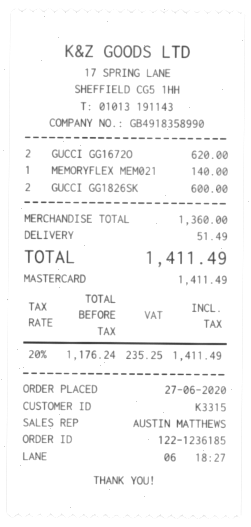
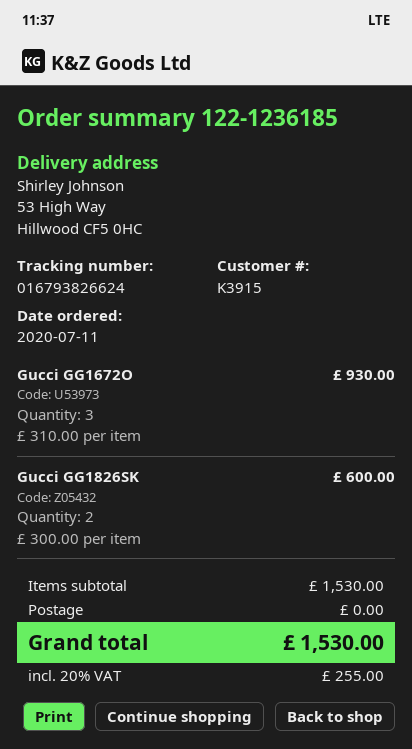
order date: 2020-06-27 -> 2020-07-11
customer number: K3315 -> K3915
GUCCI GG1672O: 2 for 620.00 -> 3 for 930.00
MEMORYFLEX MEM021: 1 for 140.00 -> none
subtotal: 1360.00 -> 1530.00
shipping: 51.49 -> 0.00
tax: 20% = 235.25 -> 20% = 255.00
total: 1411.49 -> 1530.00

